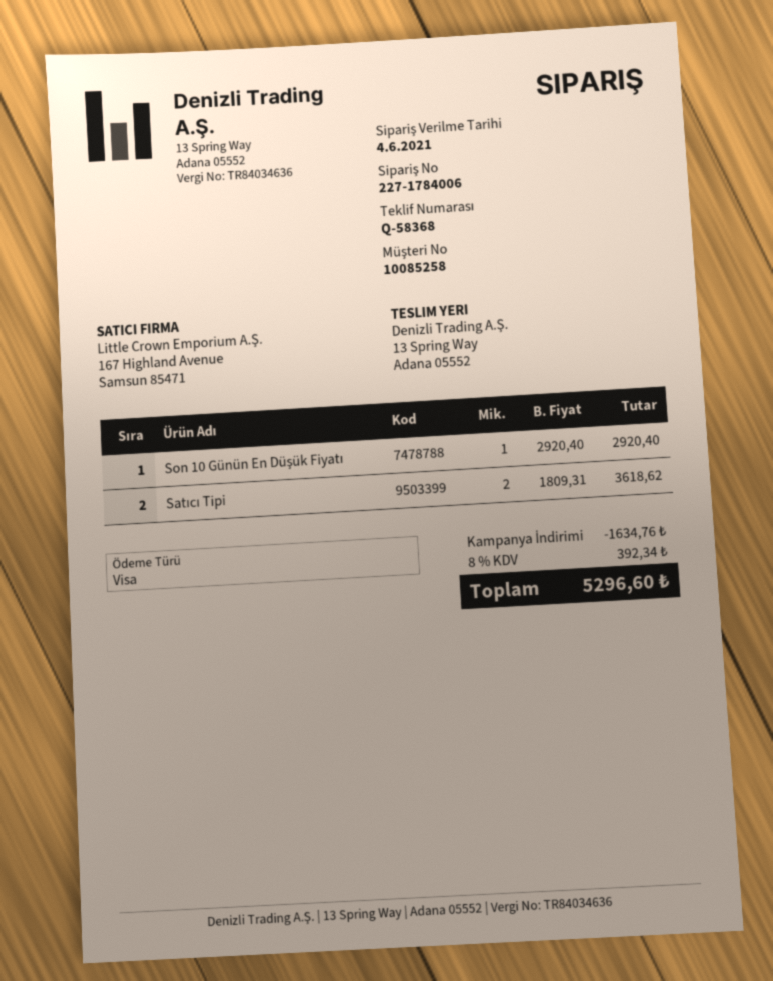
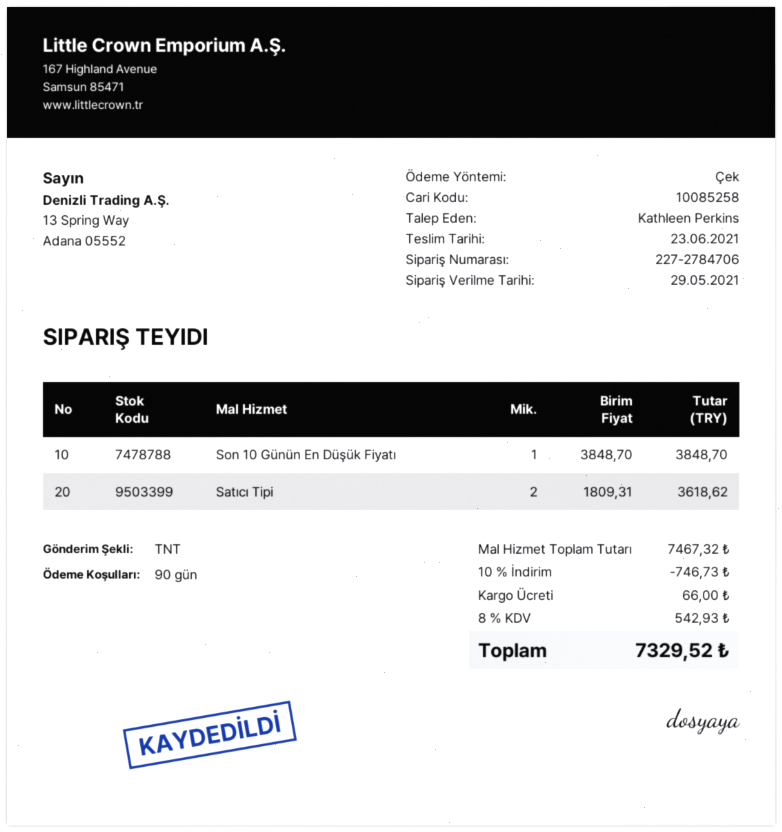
order number: 227-1784006 -> 227-2784706
order date: 2021-06-04 -> 2021-05-29
payment method: Visa -> cheque
Son 10 Günün En Düşük Fiyatı: 1 x 2920.40 = 2920.40 -> 1 x 3848.70 = 3848.70
discount: 1634.76 -> 746.73
shipping: none -> 66.00
tax: 8% = 392.34 -> 8% = 542.93
total: 5296.60 -> 7329.52

